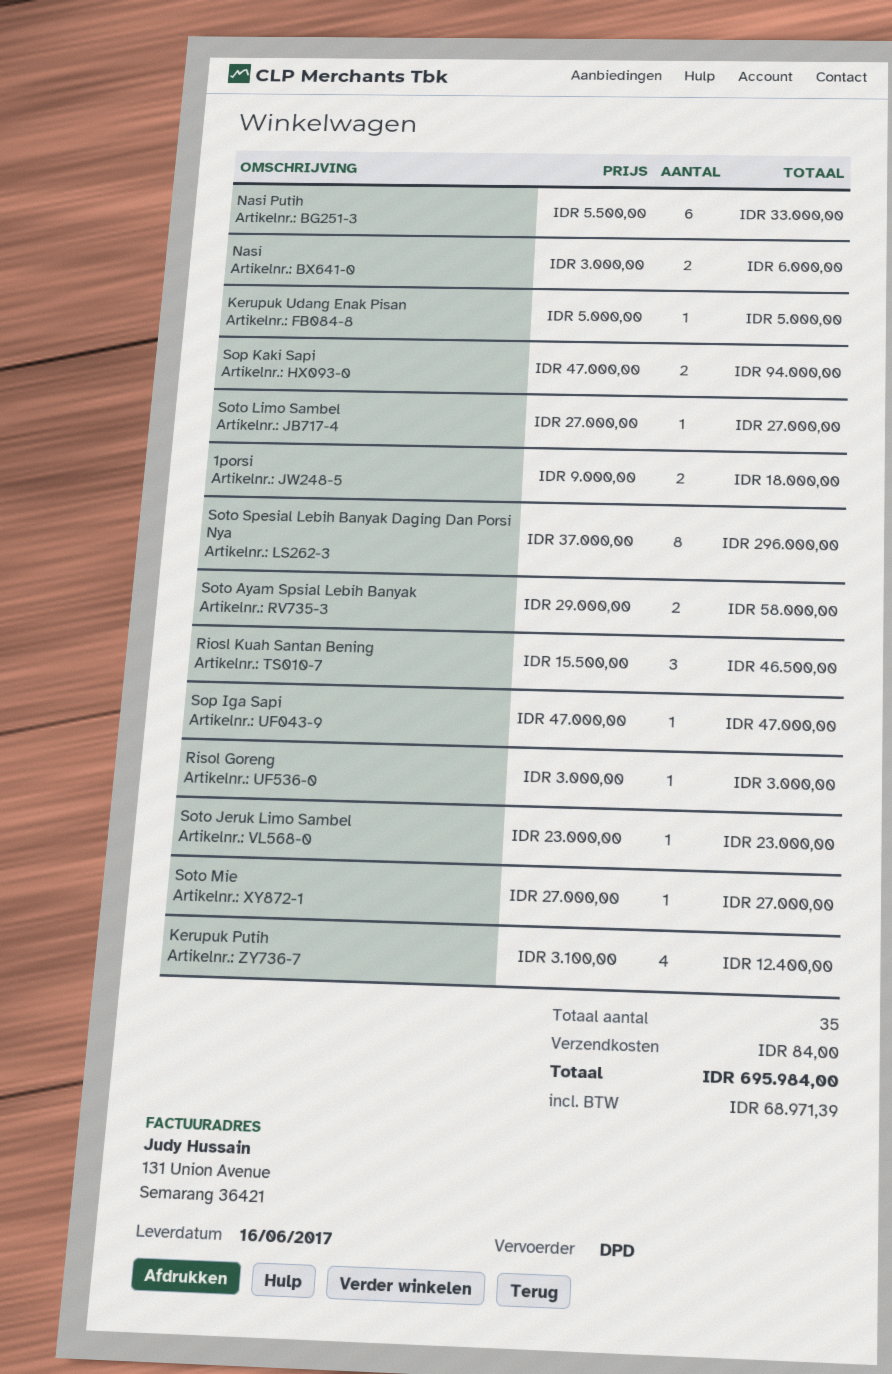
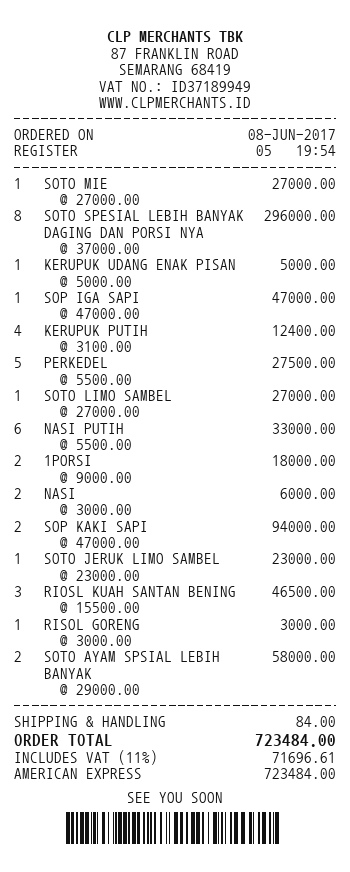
PERKEDEL: none -> 5 x 5500.00 = 27500.00
tax: 68971.39 -> 71696.61
total: 695984.00 -> 723484.00

